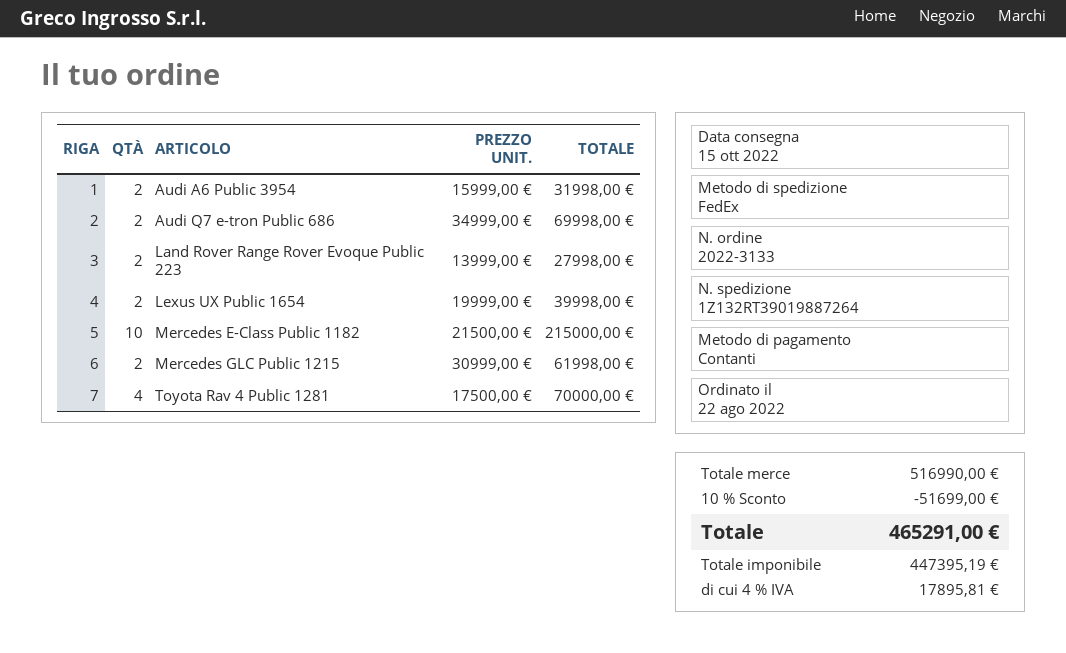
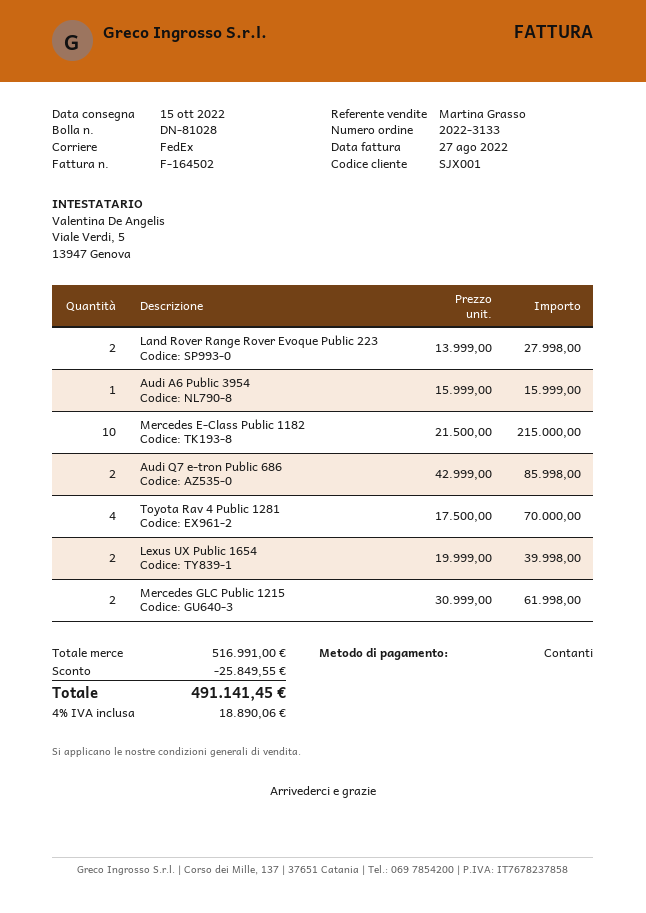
Audi A6 Public 3954: 2 x 15999.00 = 31998.00 -> 1 x 15999.00 = 15999.00
Audi Q7 e-tron Public 686: 2 x 34999.00 = 69998.00 -> 2 x 42999.00 = 85998.00
subtotal: 516990.00 -> 516991.00
discount: 51699.00 -> 25849.55
tax: 4% = 17895.81 -> 4% = 18890.06
total: 465291.00 -> 491141.45

